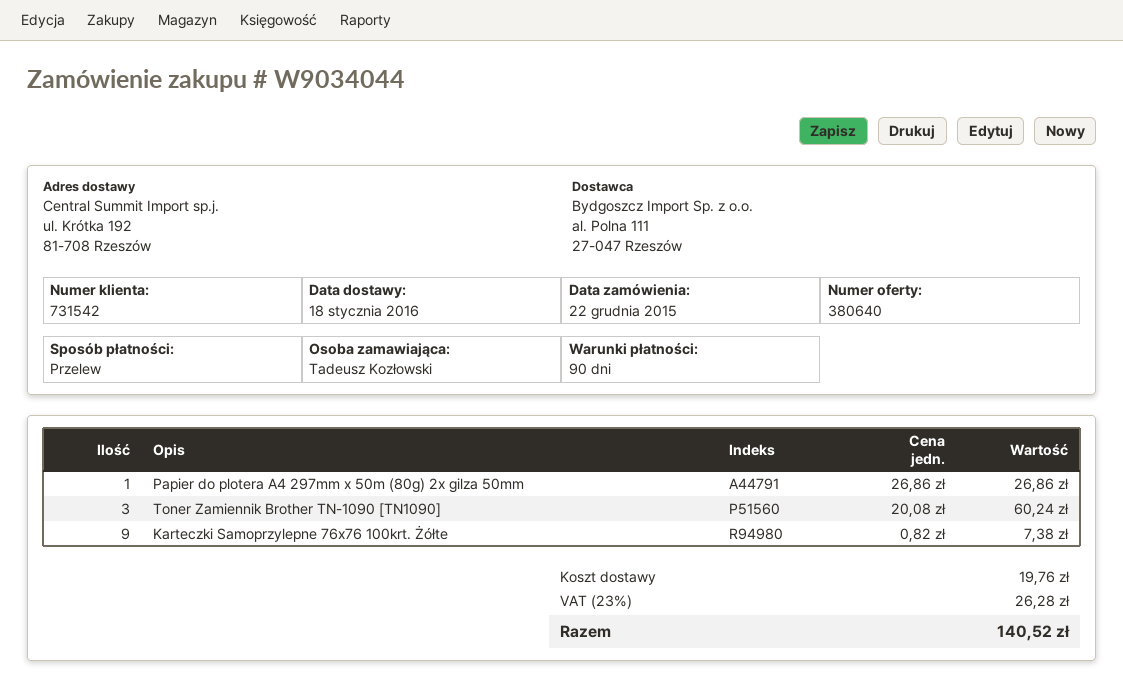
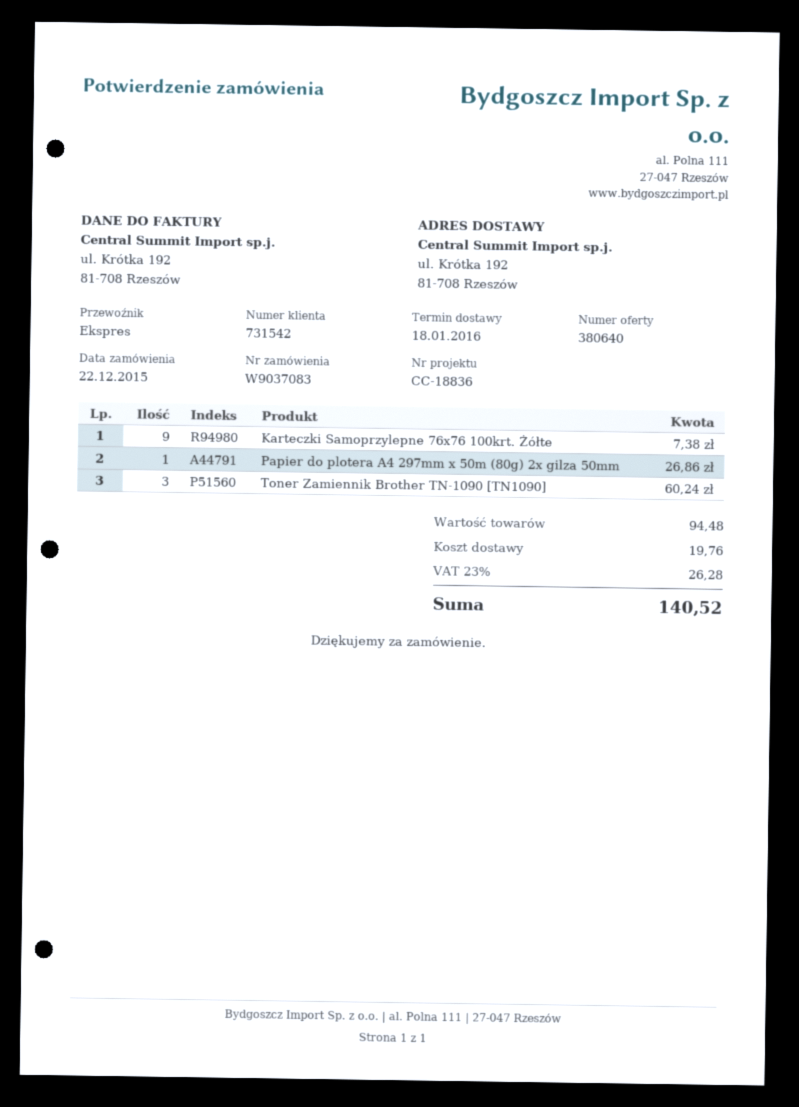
order number: W9034044 -> W9037083

